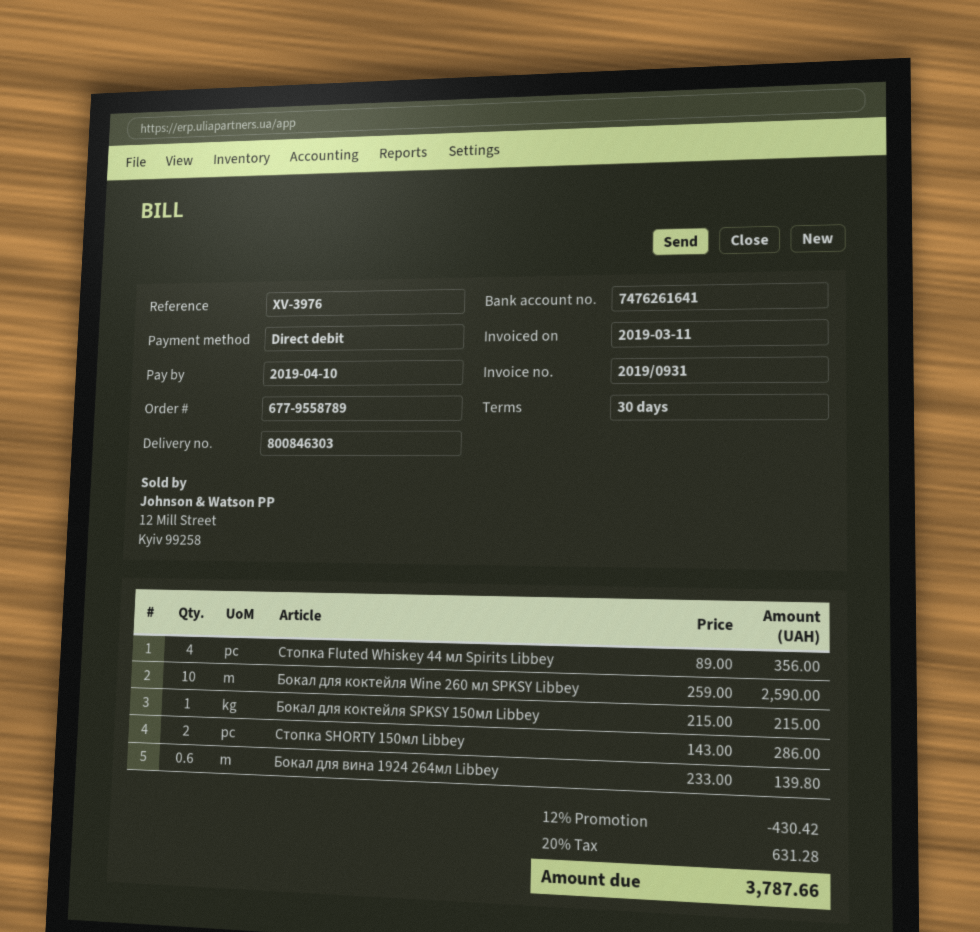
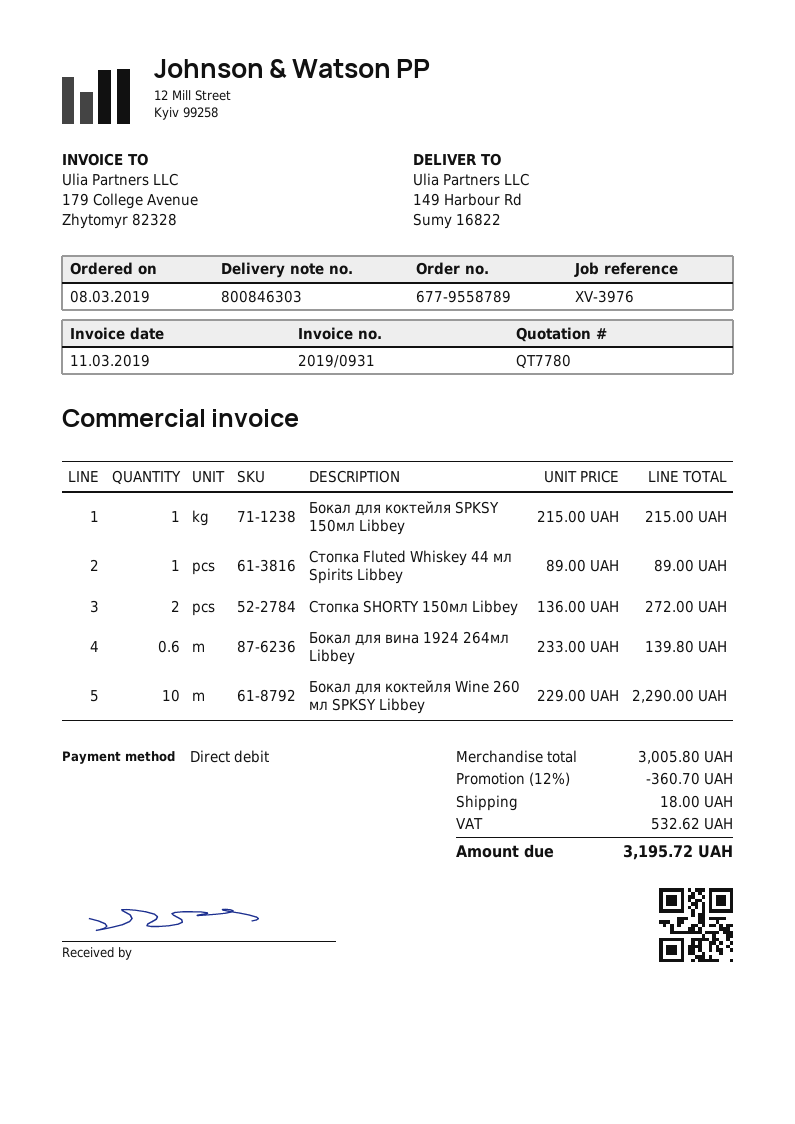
Стопка Fluted Whiskey 44 мл Spirits Libbey: 4 x 89.00 = 356.00 -> 1 x 89.00 = 89.00
Бокал для коктейля Wine 260 мл SPKSY Libbey: 10 x 259.00 = 2590.00 -> 10 x 229.00 = 2290.00
Стопка SHORTY 150мл Libbey: 2 x 143.00 = 286.00 -> 2 x 136.00 = 272.00
discount: 12% = 430.42 -> 12% = 360.70
shipping: none -> 18.00
tax: 631.28 -> 532.62
total: 3787.66 -> 3195.72

